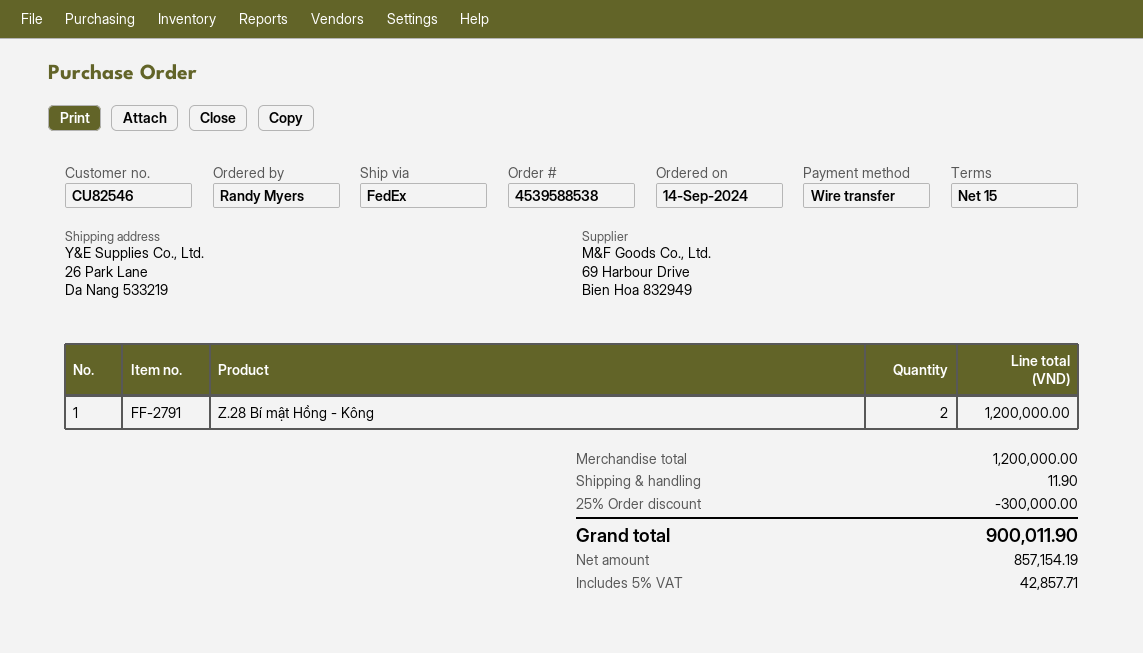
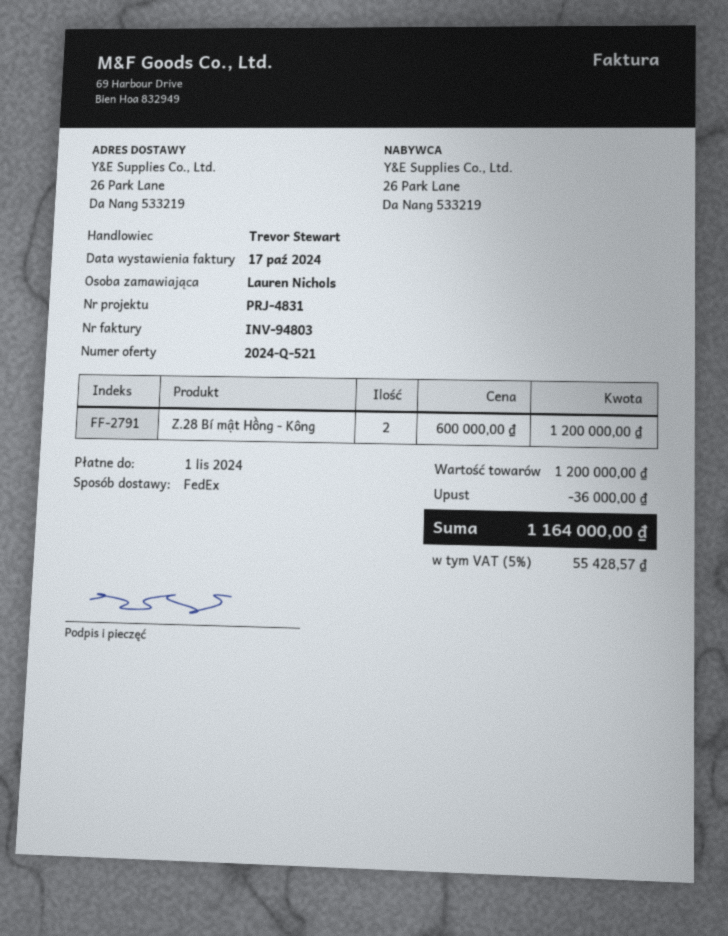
ordered by: Randy Myers -> Lauren Nichols
discount: 300000.00 -> 36000.00
shipping: 11.90 -> none
tax: 5% = 42857.71 -> 5% = 55428.57
total: 900011.90 -> 1164000.00

